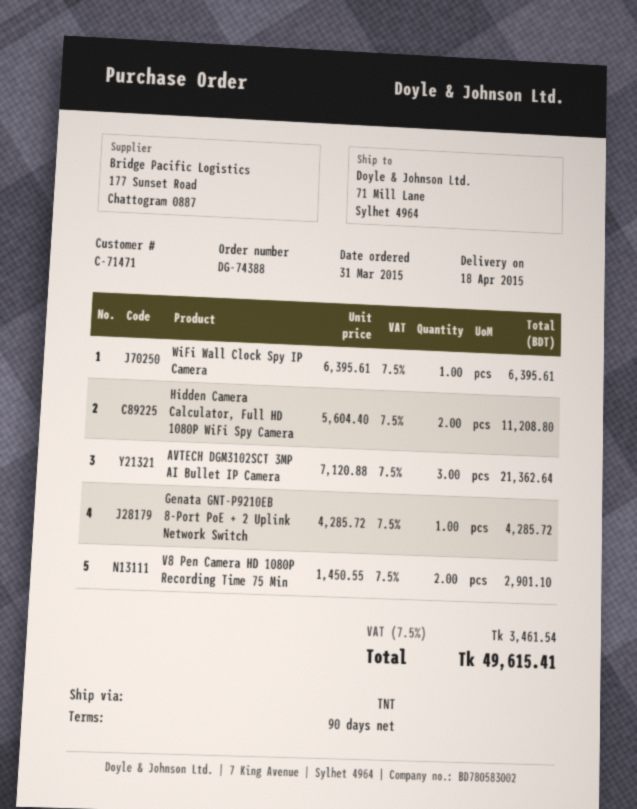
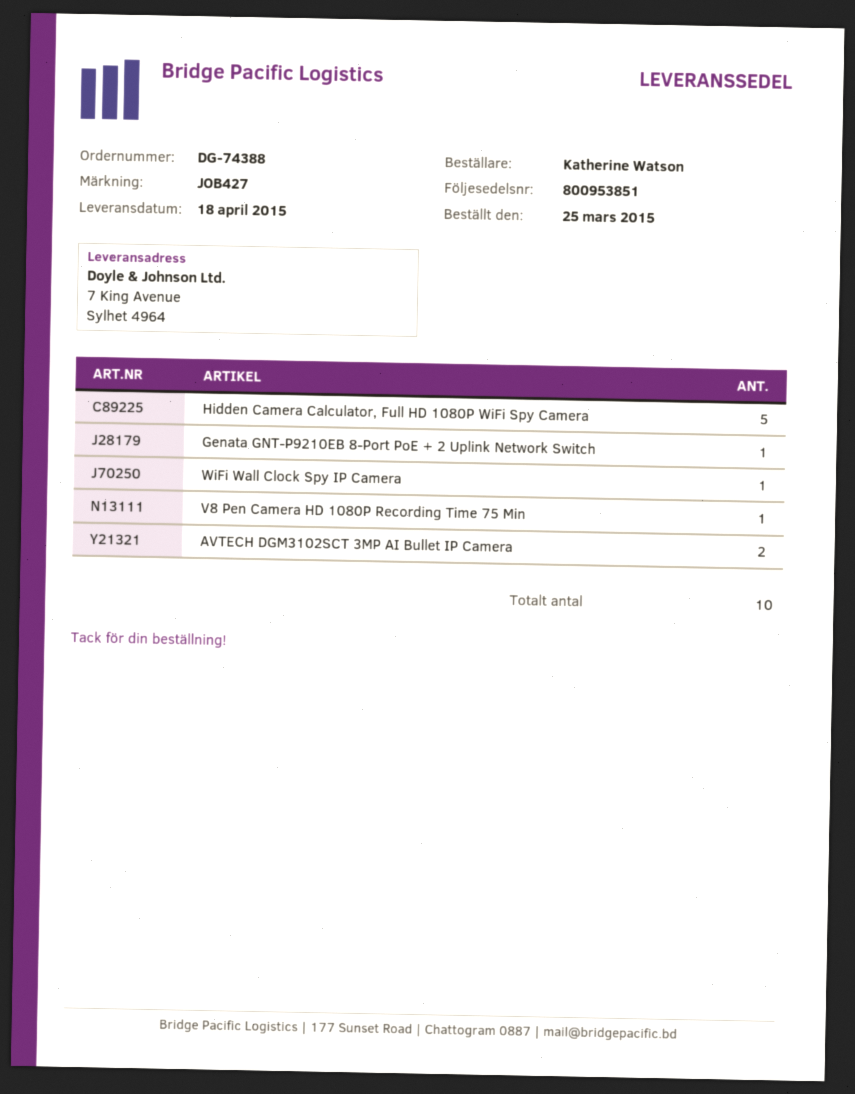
order date: 2015-03-31 -> 2015-03-25
ship to: 71 Mill Lane, Sylhet 4964 -> 7 King Avenue, Sylhet 4964
Hidden Camera Calculator, Full HD 1080P WiFi Spy Camera: 2 -> 5
AVTECH DGM3102SCT 3MP AI Bullet IP Camera: 3 -> 2
V8 Pen Camera HD 1080P Recording Time 75 Min: 2 -> 1

